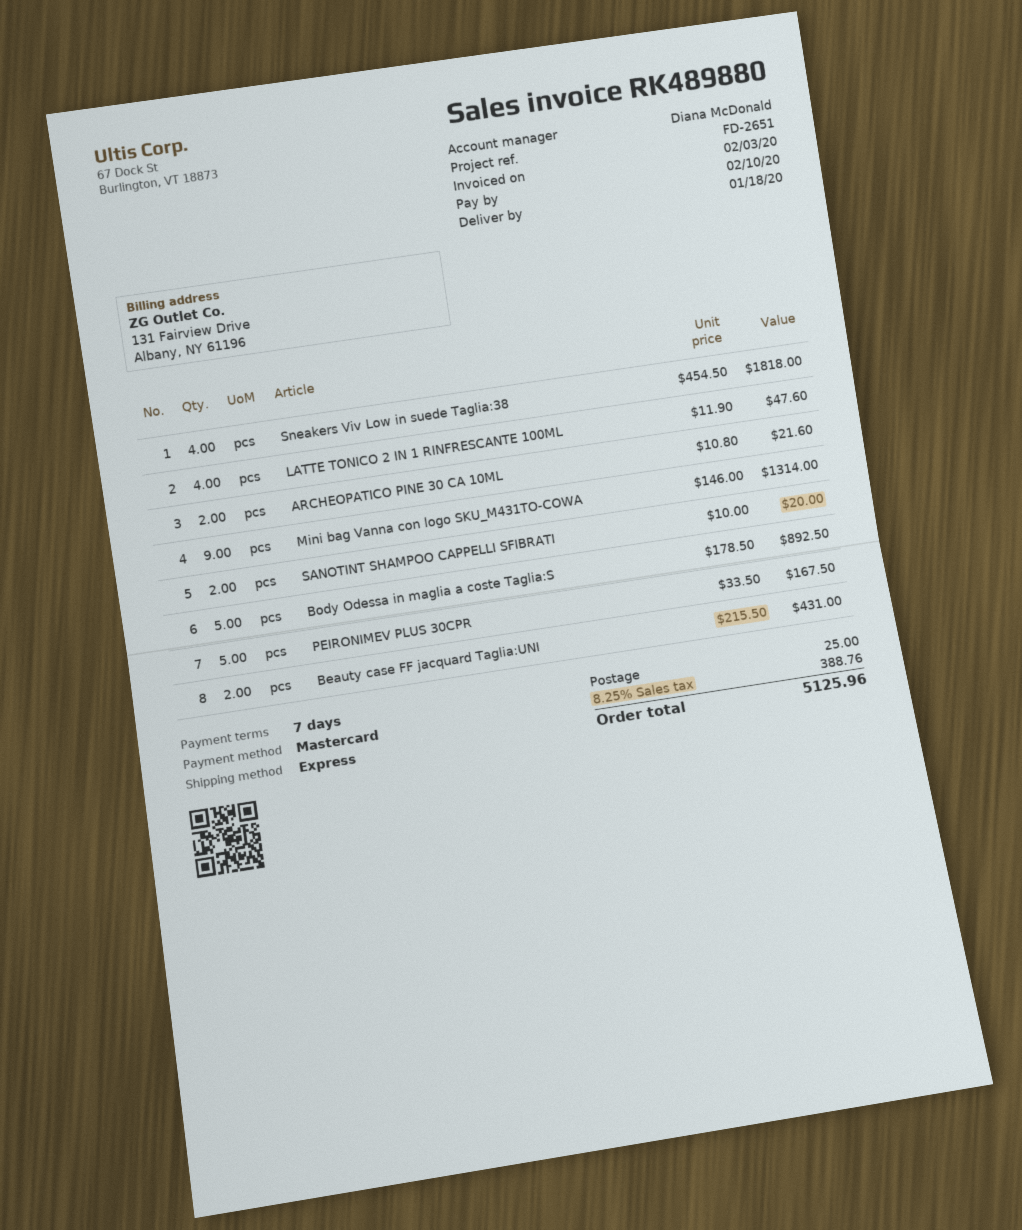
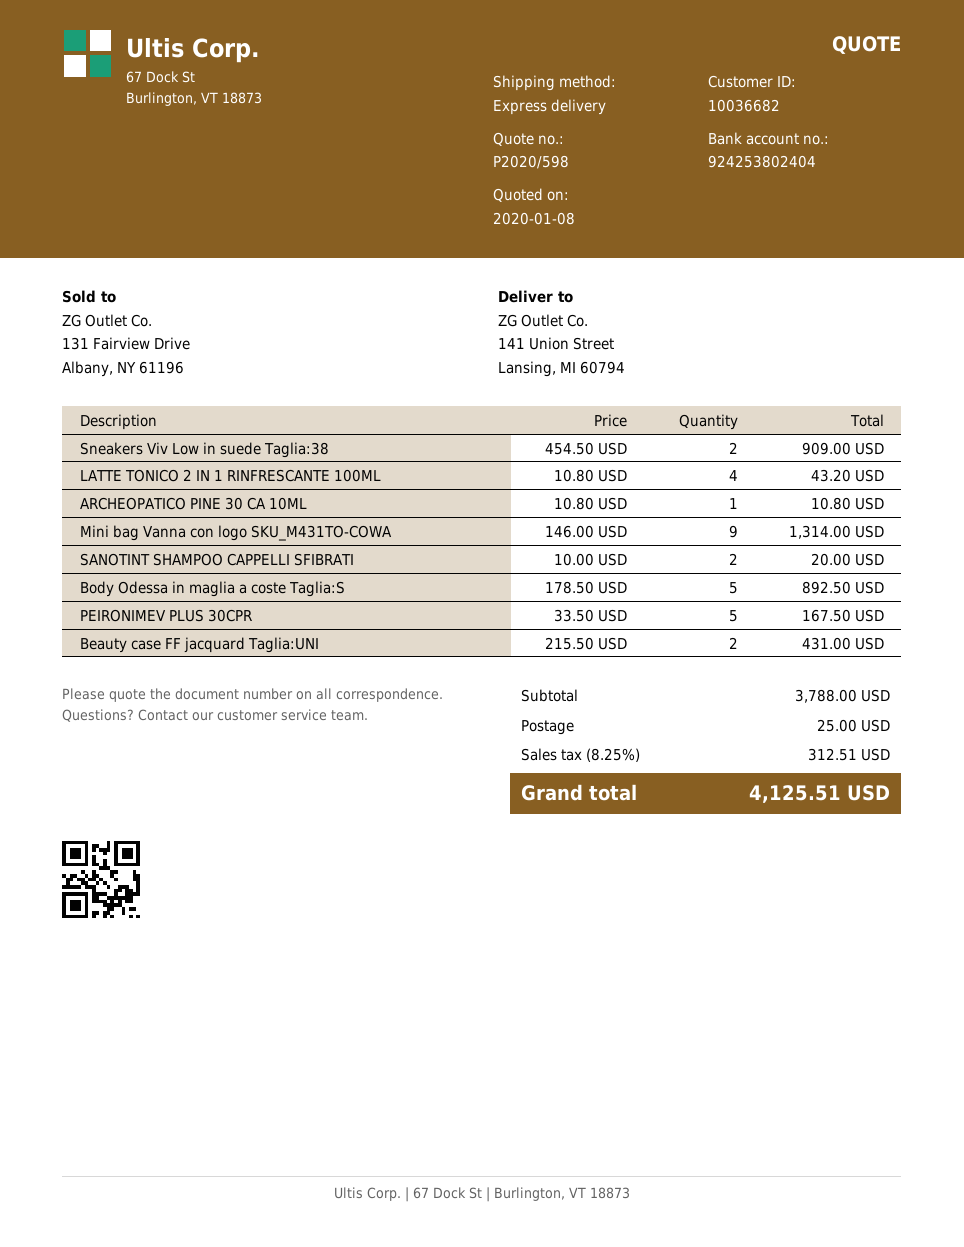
Sneakers Viv Low in suede Taglia:38: 4 x 454.50 = 1818.00 -> 2 x 454.50 = 909.00
LATTE TONICO 2 IN 1 RINFRESCANTE 100ML: 4 x 11.90 = 47.60 -> 4 x 10.80 = 43.20
ARCHEOPATICO PINE 30 CA 10ML: 2 x 10.80 = 21.60 -> 1 x 10.80 = 10.80
tax: 8.25% = 388.76 -> 8.25% = 312.51
total: 5125.96 -> 4125.51

